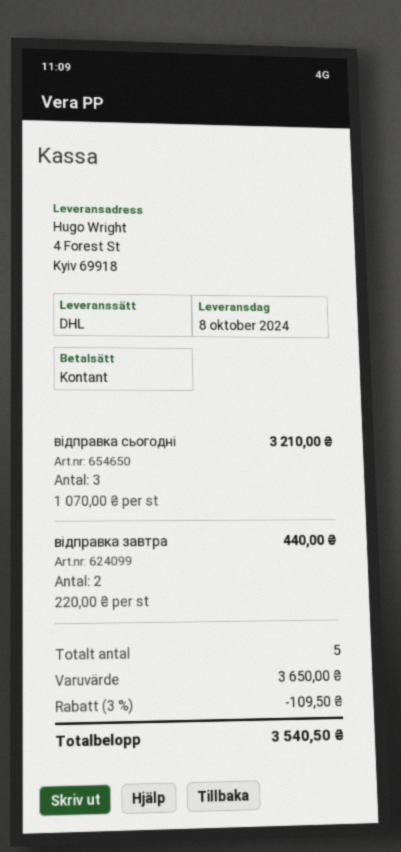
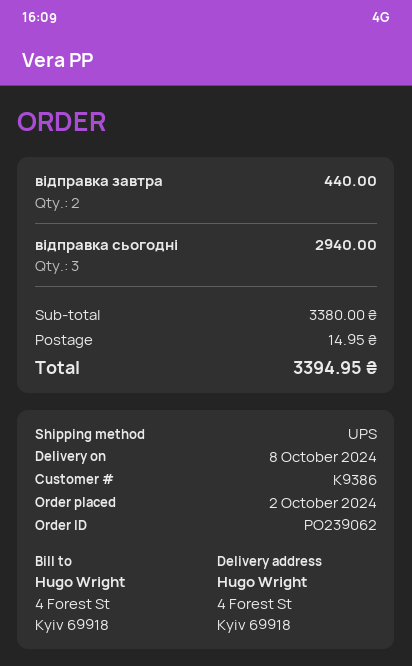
shipping method: DHL -> UPS
відправка сьогодні: 3 for 3210.00 -> 3 for 2940.00
subtotal: 3650.00 -> 3380.00
discount: 3% = 109.50 -> none
shipping: none -> 14.95
total: 3540.50 -> 3394.95

